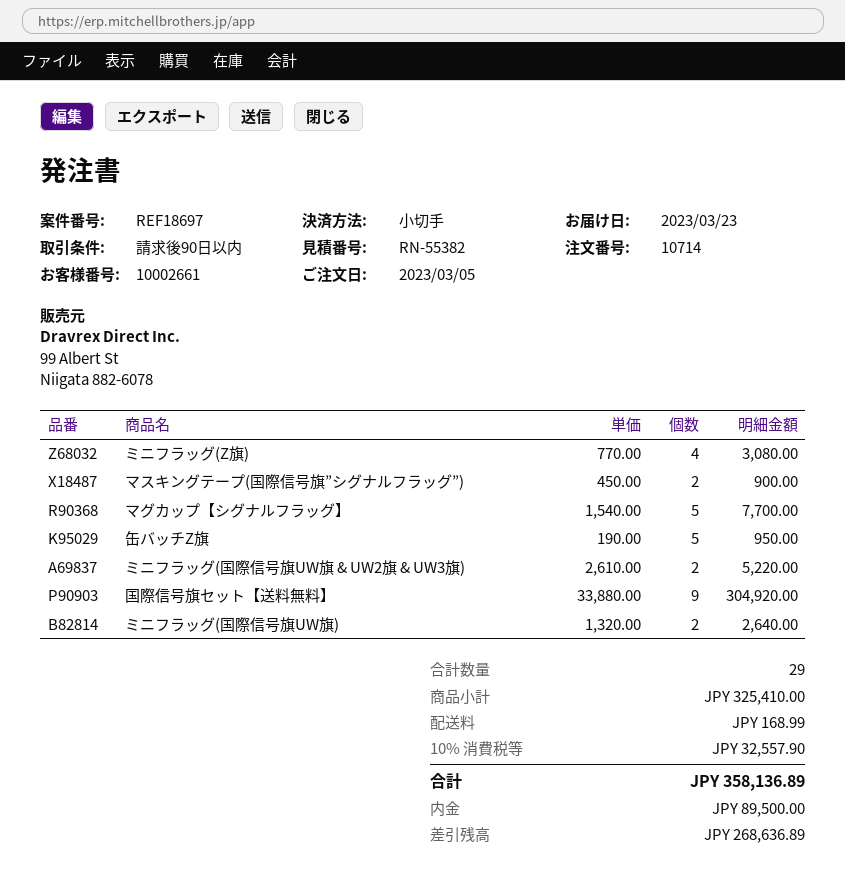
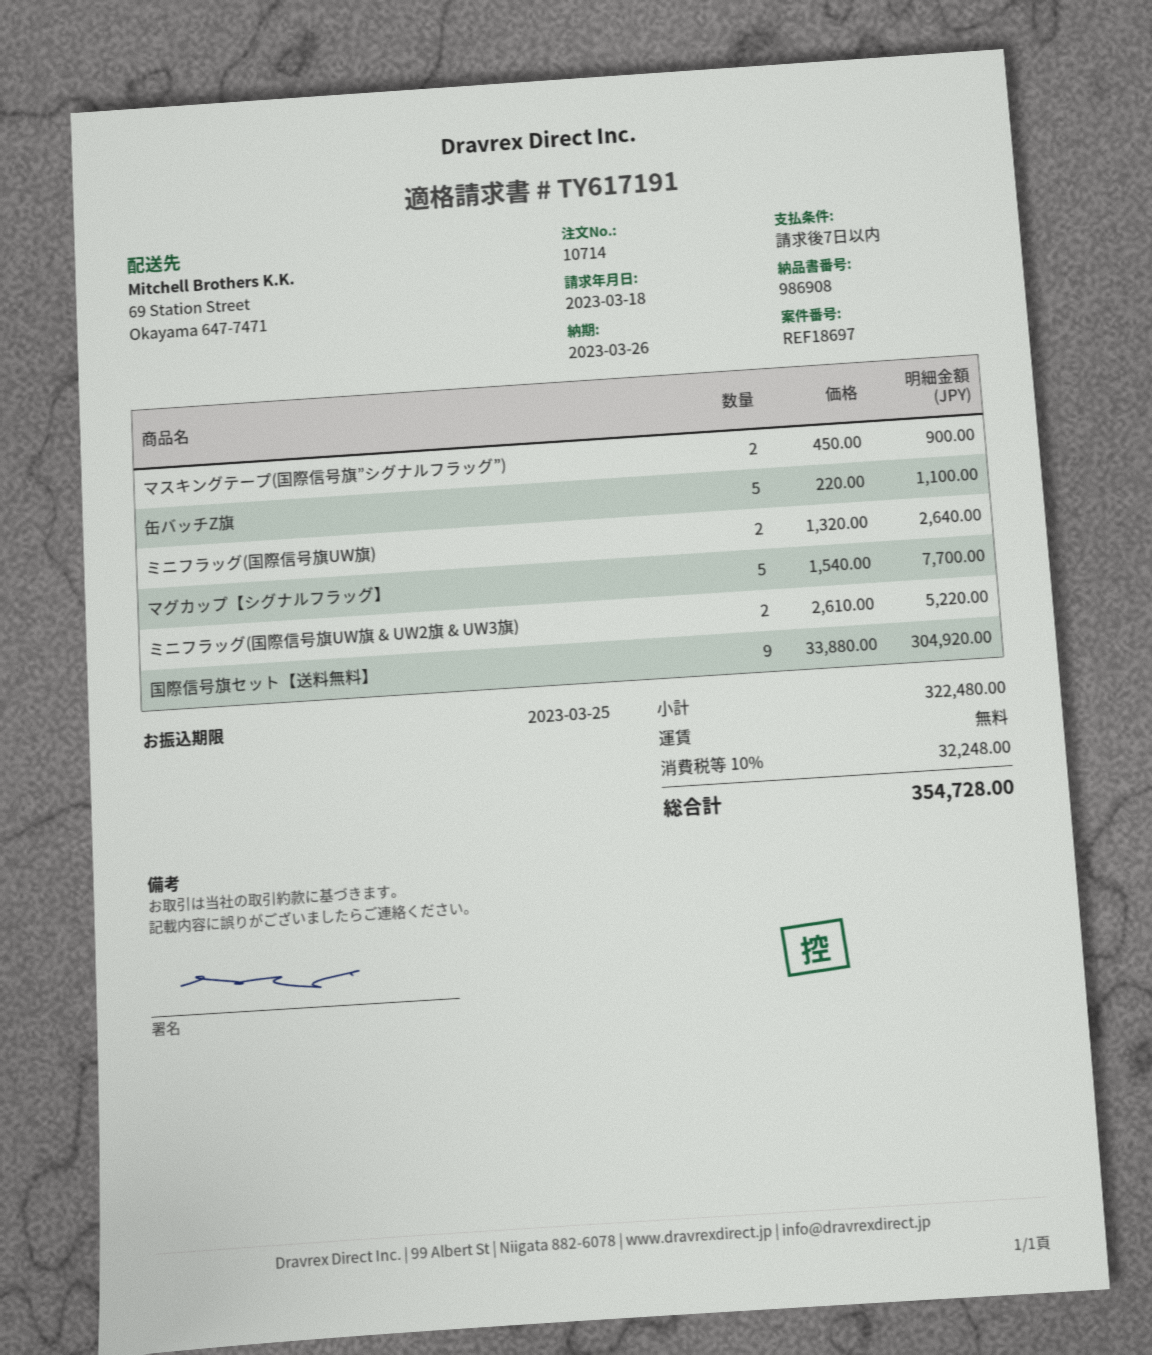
delivery date: 2023-03-23 -> 2023-03-26
payment terms: 90 days -> 7 days
ミニフラッグ(Z旗): 4 x 770.00 = 3080.00 -> none
缶バッチZ旗: 5 x 190.00 = 950.00 -> 5 x 220.00 = 1100.00
subtotal: 325410.00 -> 322480.00
shipping: 168.99 -> 0.00
tax: 10% = 32557.90 -> 10% = 32248.00
total: 358136.89 -> 354728.00

